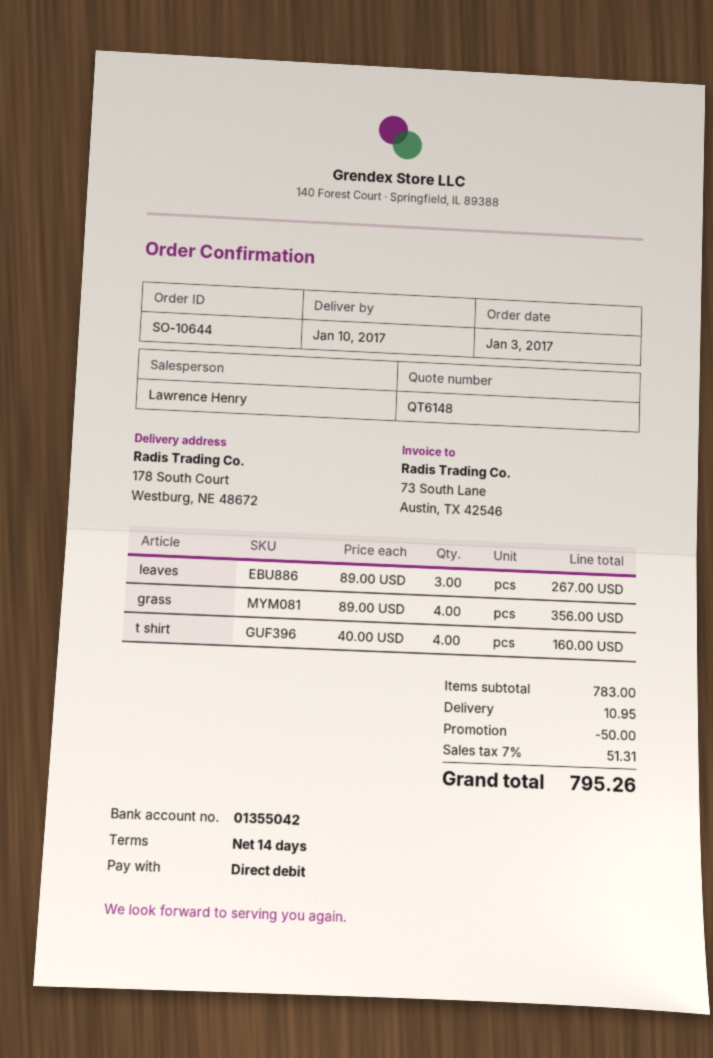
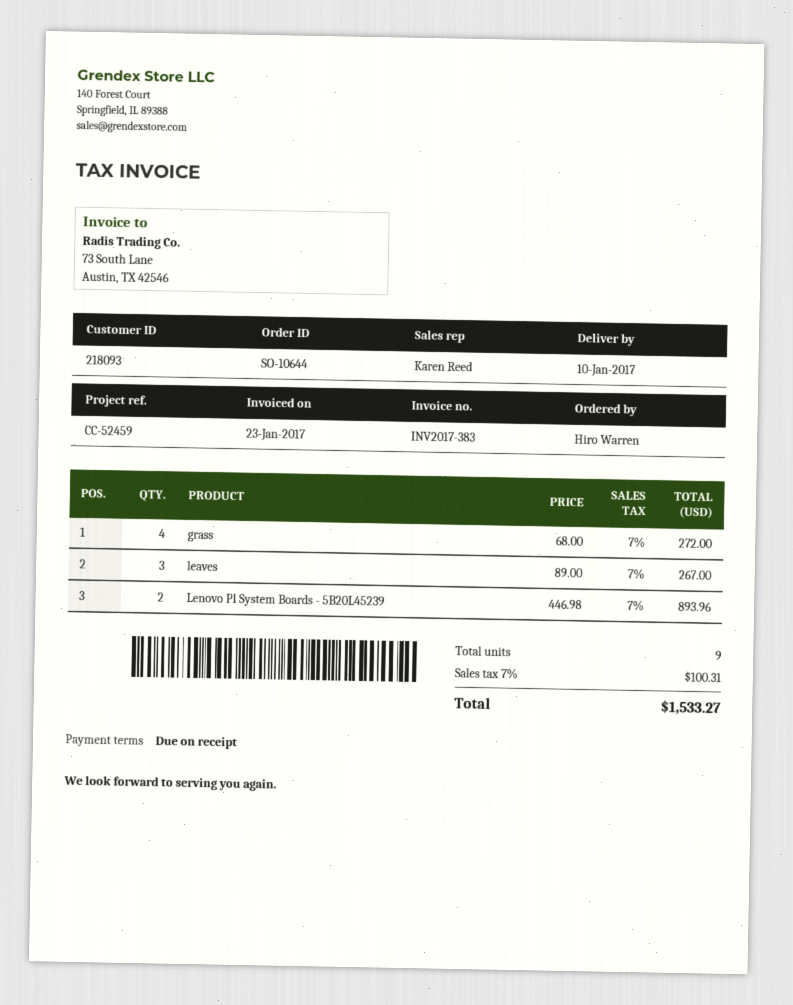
payment terms: 14 days -> on receipt
sales rep: Lawrence Henry -> Karen Reed
grass: 4 x 89.00 = 356.00 -> 4 x 68.00 = 272.00
t shirt: 4 x 40.00 = 160.00 -> none
Lenovo Pl System Boards - 5B20L45239: none -> 2 x 446.98 = 893.96
discount: 50.00 -> none
shipping: 10.95 -> none
tax: 7% = 51.31 -> 7% = 100.31
total: 795.26 -> 1533.27

